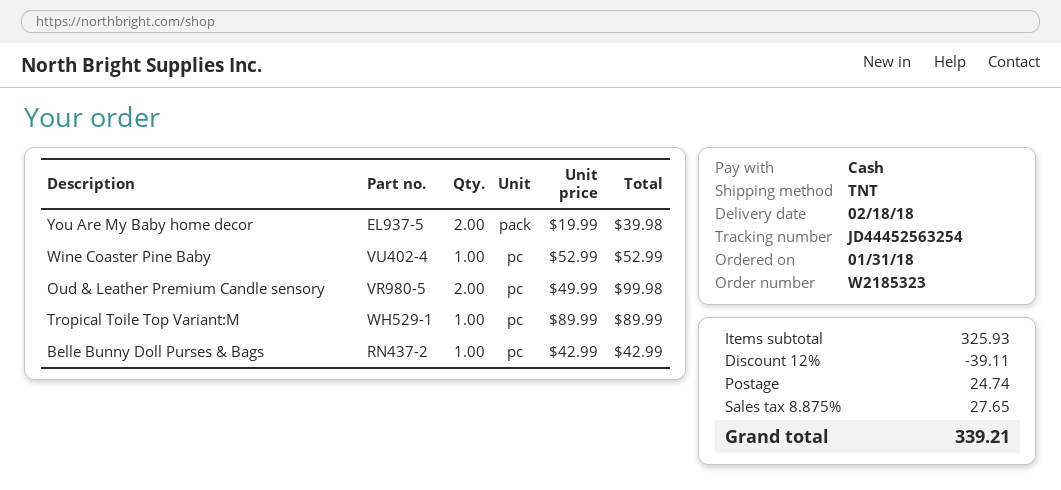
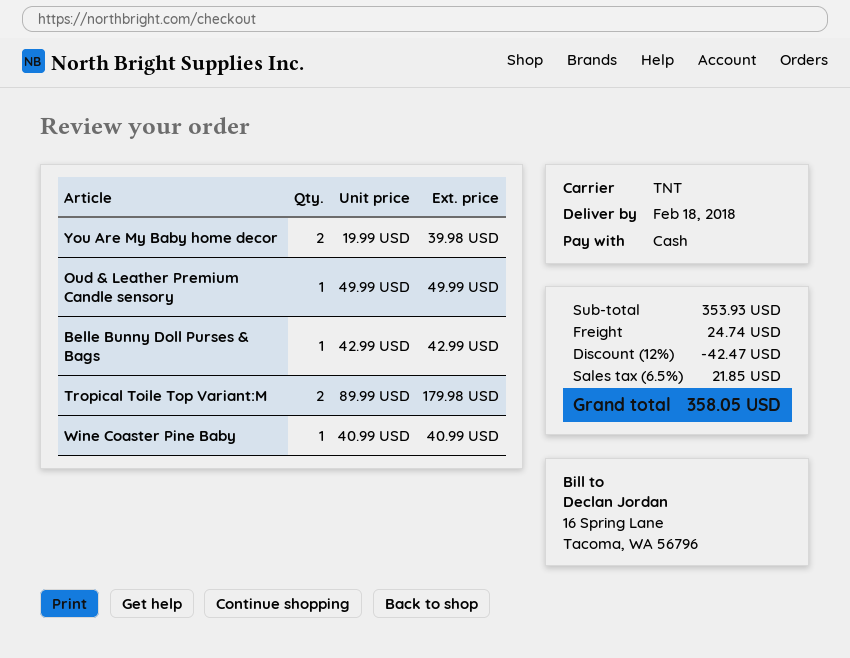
Wine Coaster Pine Baby: 1 x 52.99 = 52.99 -> 1 x 40.99 = 40.99
Oud & Leather Premium Candle sensory: 2 x 49.99 = 99.98 -> 1 x 49.99 = 49.99
Tropical Toile Top Variant:M: 1 x 89.99 = 89.99 -> 2 x 89.99 = 179.98
subtotal: 325.93 -> 353.93
discount: 12% = 39.11 -> 12% = 42.47
tax: 8.875% = 27.65 -> 6.5% = 21.85
total: 339.21 -> 358.05

